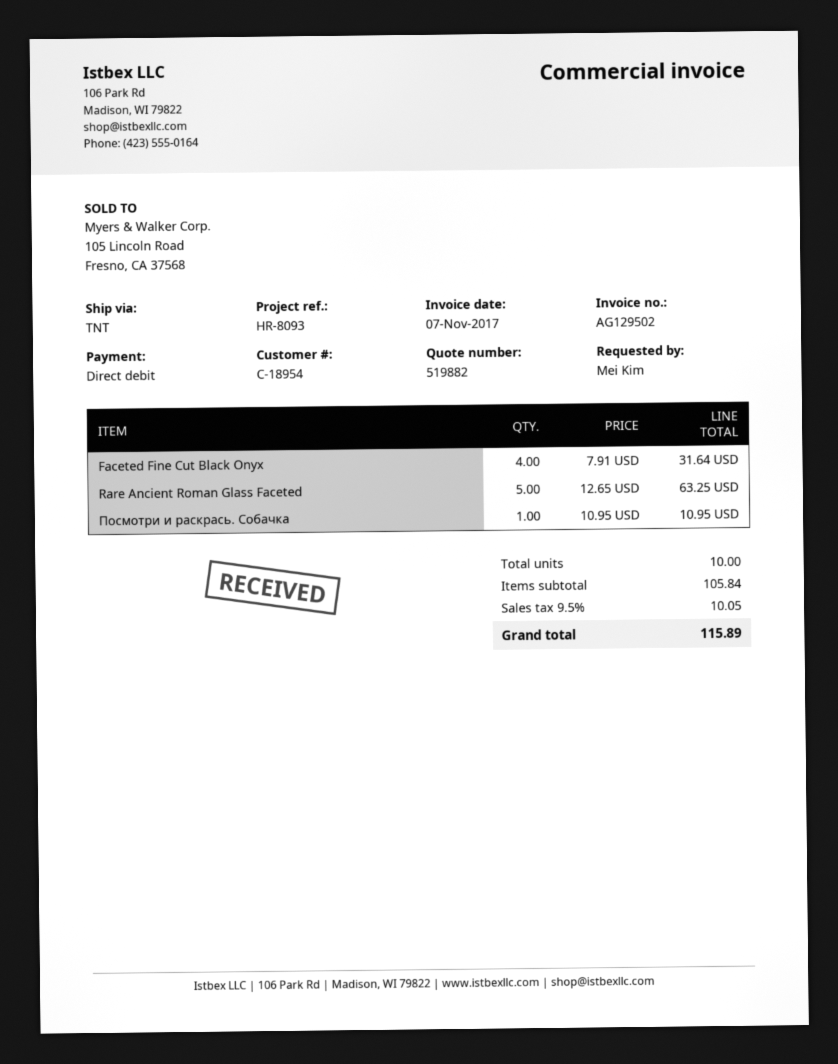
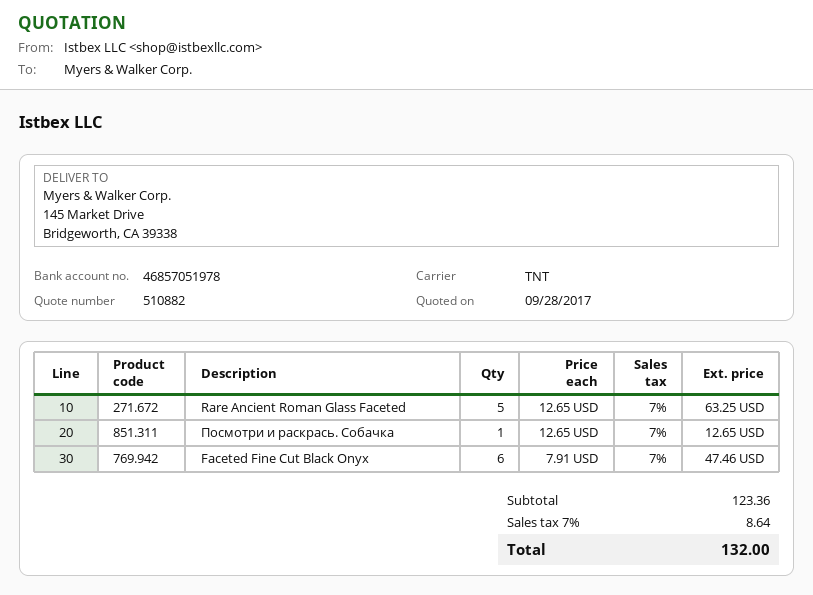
quote number: 519882 -> 510882
Faceted Fine Cut Black Onyx: 4 x 7.91 = 31.64 -> 6 x 7.91 = 47.46
Посмотри и раскрась. Собачка: 1 x 10.95 = 10.95 -> 1 x 12.65 = 12.65
subtotal: 105.84 -> 123.36
tax: 9.5% = 10.05 -> 7% = 8.64
total: 115.89 -> 132.00

